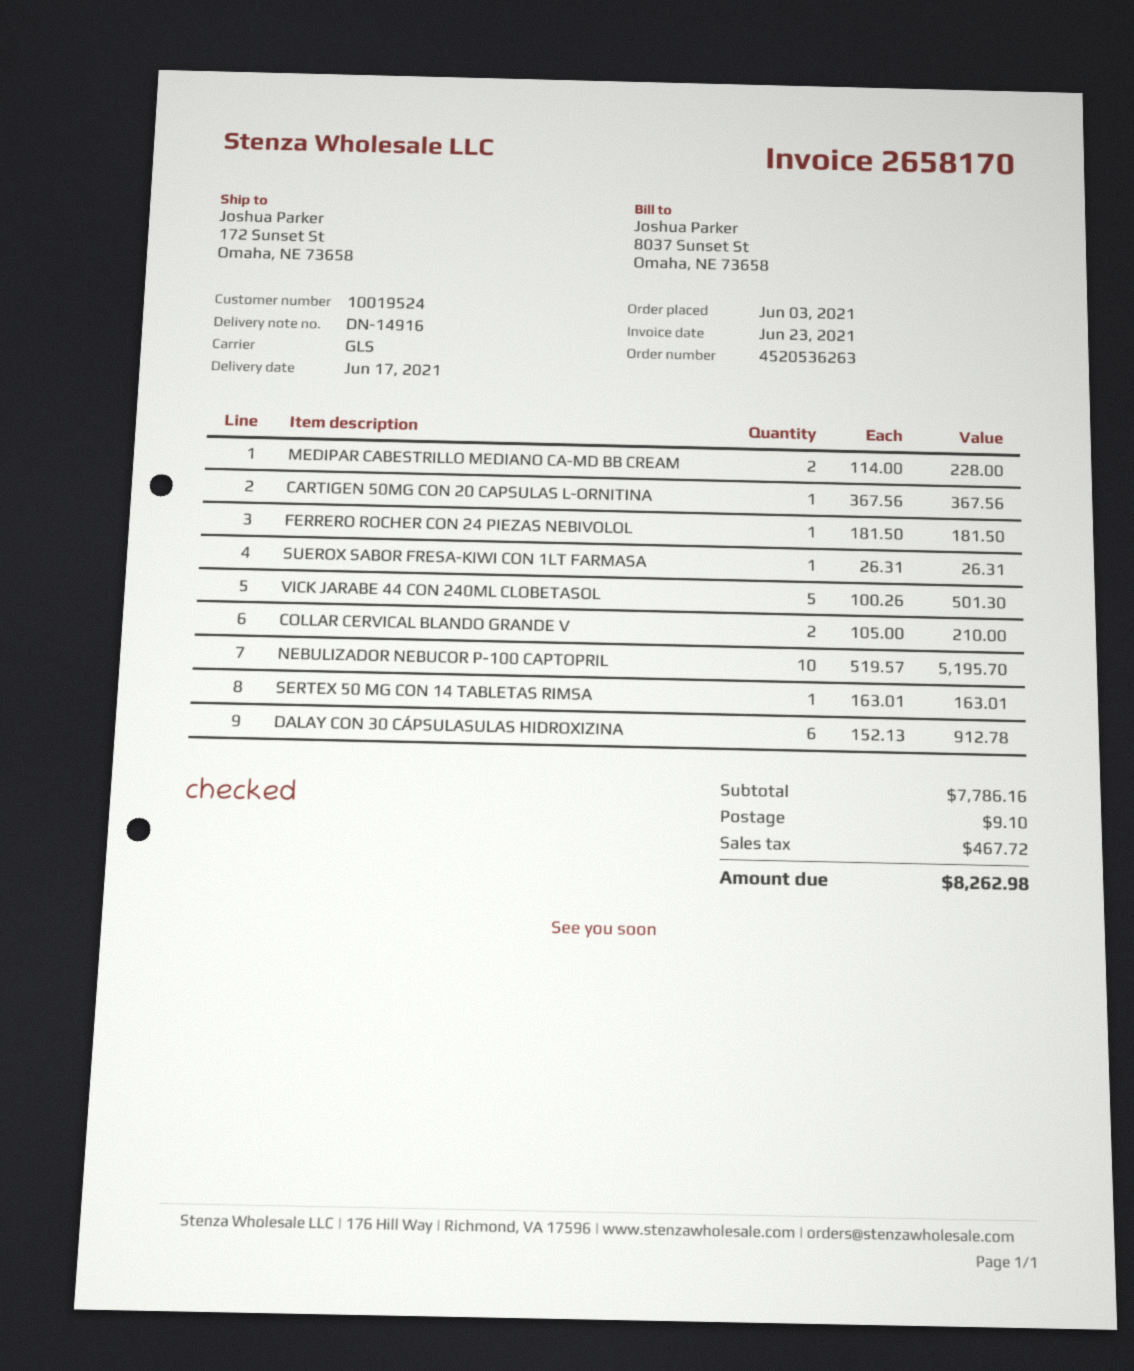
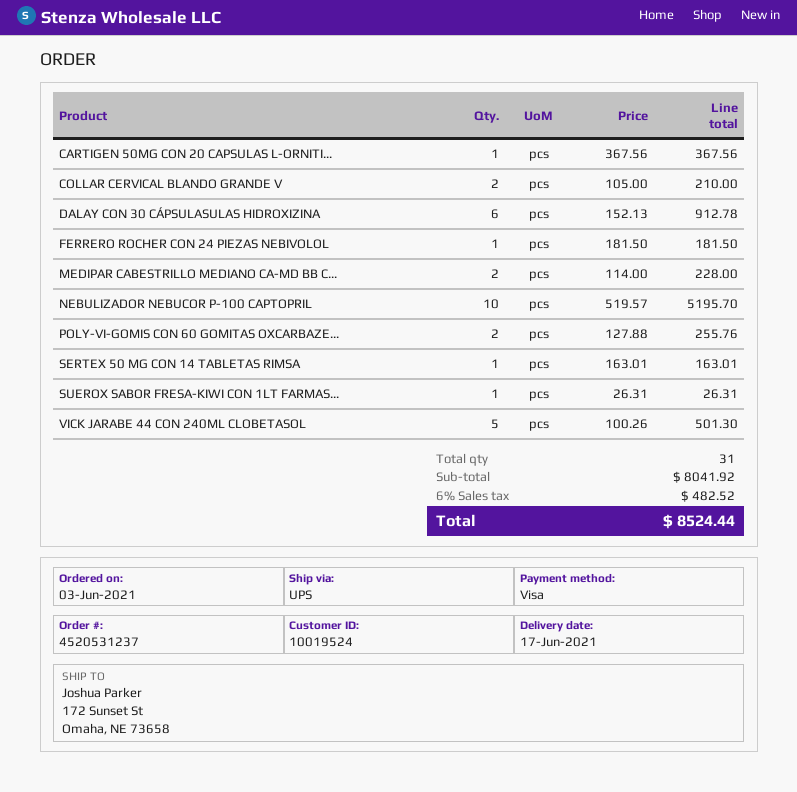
order number: 4520536263 -> 4520531237
shipping method: GLS -> UPS
POLY-VI-GOMIS CON 60 GOMITAS OXCARBAZE...: none -> 2 x 127.88 = 255.76
subtotal: 7786.16 -> 8041.92
shipping: 9.10 -> none
tax: 467.72 -> 482.52
total: 8262.98 -> 8524.44

